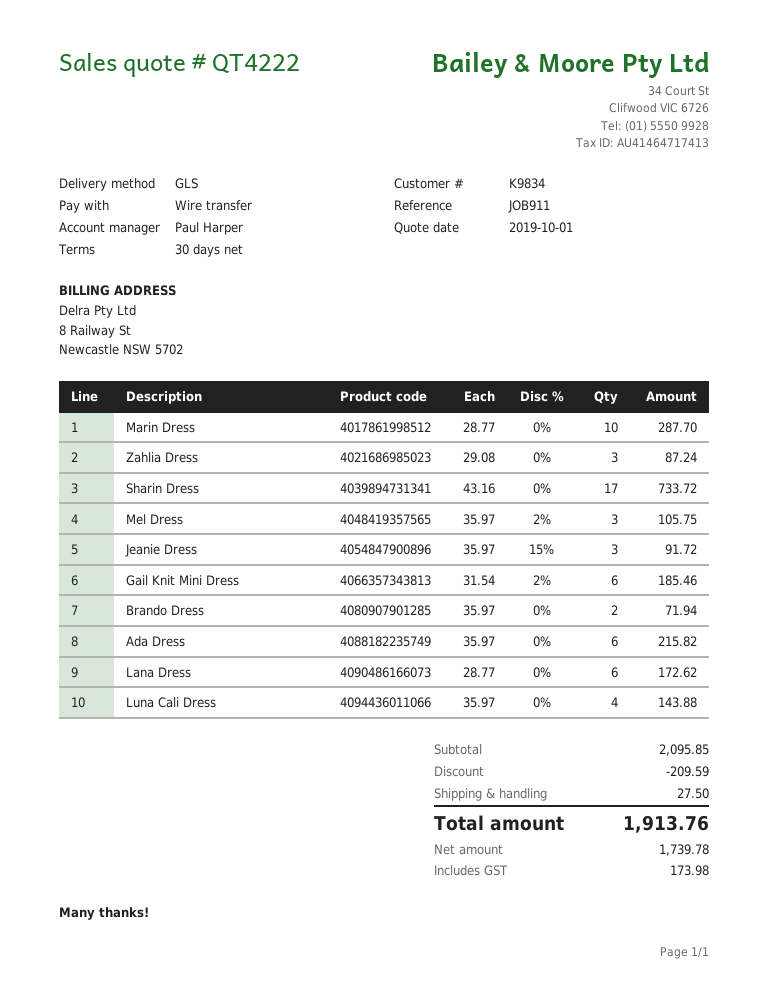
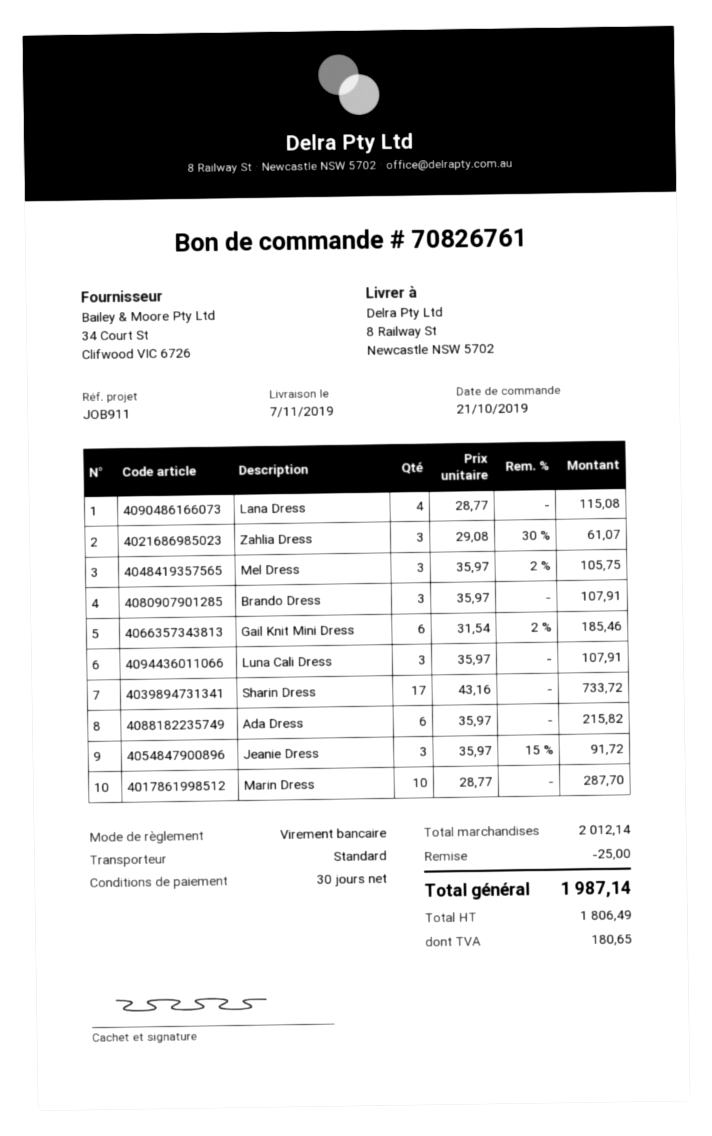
shipping method: GLS -> standard
Zahlia Dress: 3 x 29.08 = 87.24 -> 3 x 29.08 - 30% = 61.07
Brando Dress: 2 x 35.97 = 71.94 -> 3 x 35.97 = 107.91
Lana Dress: 6 x 28.77 = 172.62 -> 4 x 28.77 = 115.08
Luna Cali Dress: 4 x 35.97 = 143.88 -> 3 x 35.97 = 107.91
subtotal: 2095.85 -> 2012.14
discount: 209.59 -> 25.00
shipping: 27.50 -> none
net: 1739.78 -> 1806.49
tax: 173.98 -> 180.65
total: 1913.76 -> 1987.14

